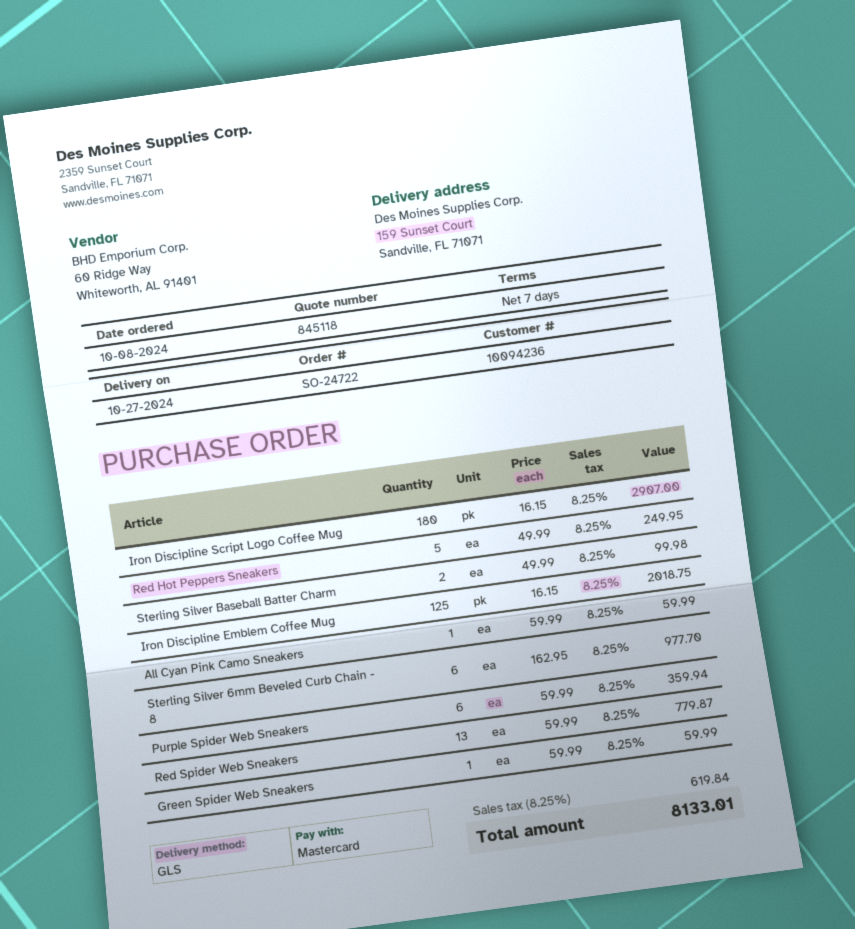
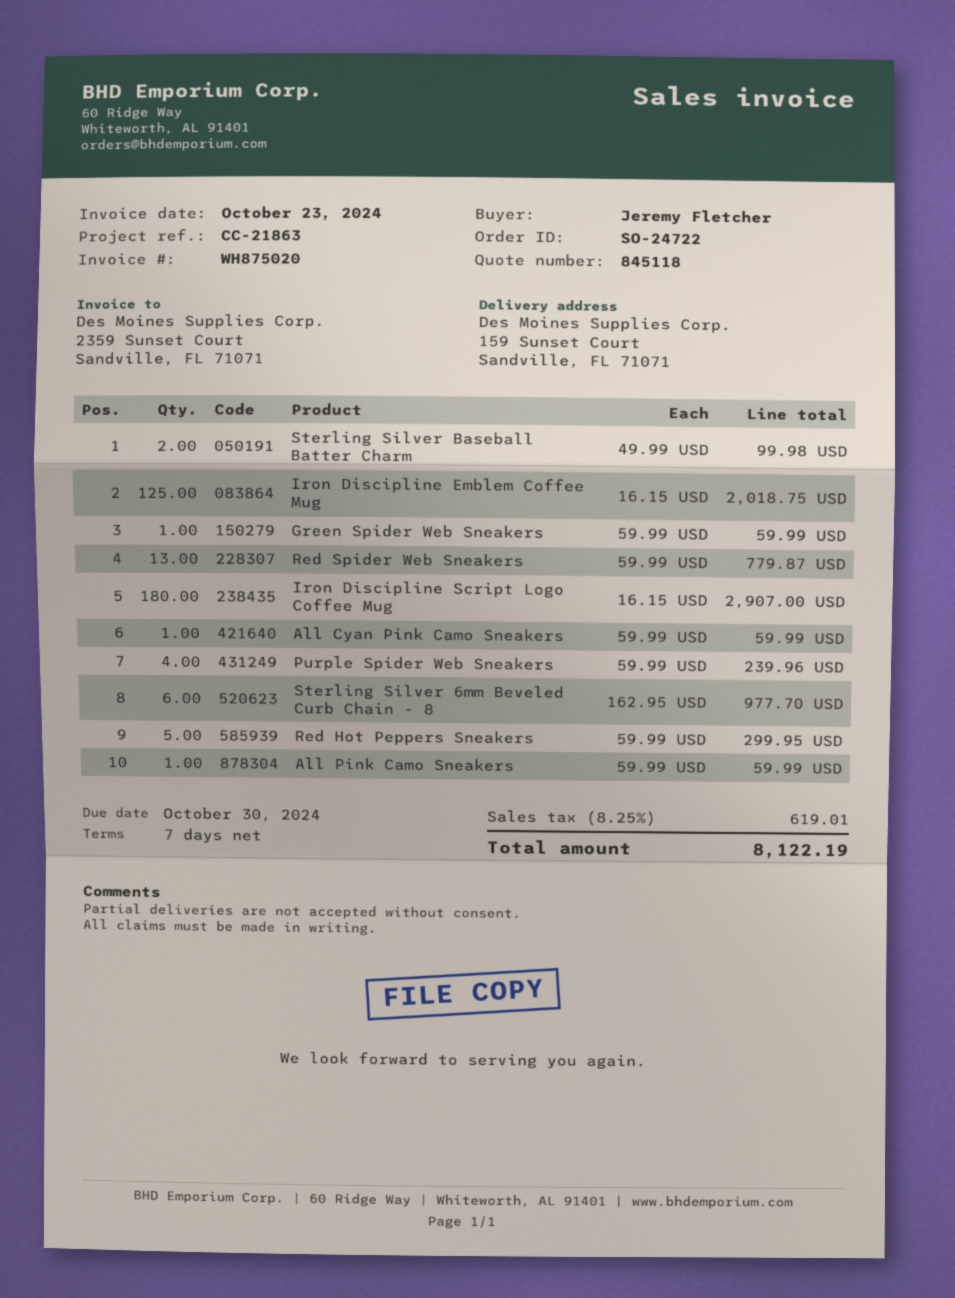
Red Hot Peppers Sneakers: 5 x 49.99 = 249.95 -> 5 x 59.99 = 299.95
Purple Spider Web Sneakers: 6 x 59.99 = 359.94 -> 4 x 59.99 = 239.96
All Pink Camo Sneakers: none -> 1 x 59.99 = 59.99
tax: 8.25% = 619.84 -> 8.25% = 619.01
total: 8133.01 -> 8122.19

